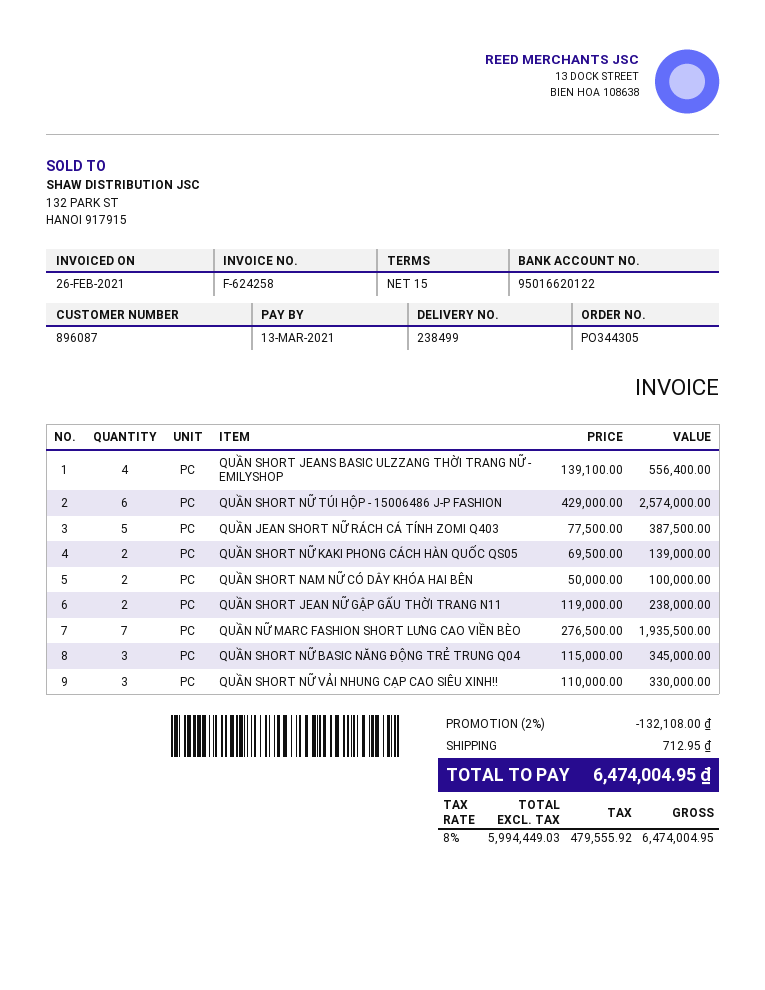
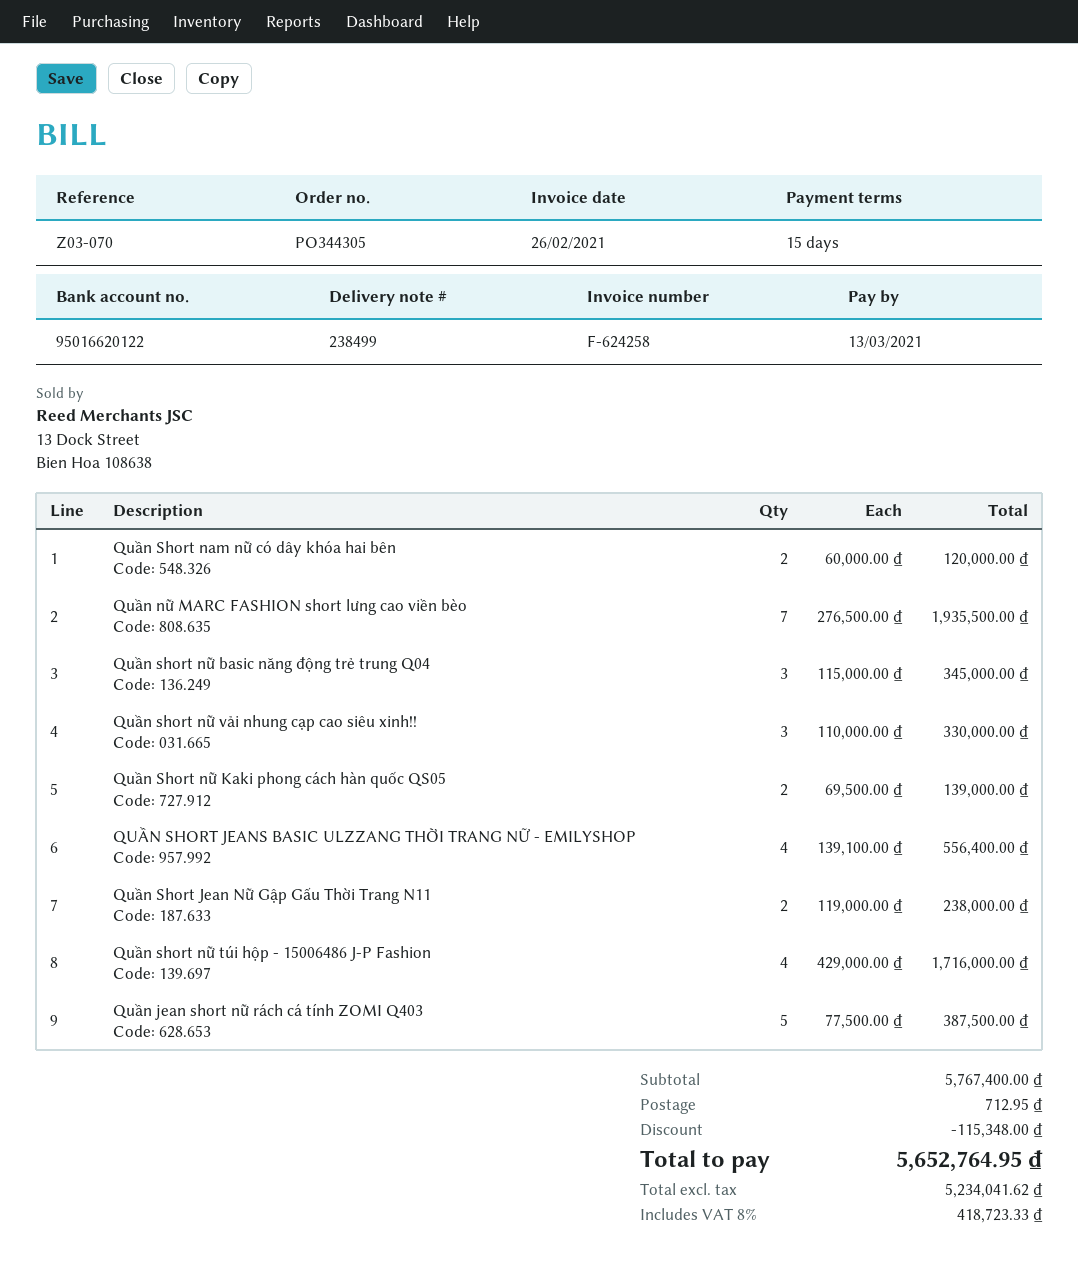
QUẦN SHORT NỮ TÚI HỘP - 15006486 J-P FASHION: 6 x 429000.00 = 2574000.00 -> 4 x 429000.00 = 1716000.00
QUẦN SHORT NAM NỮ CÓ DÂY KHÓA HAI BÊN: 2 x 50000.00 = 100000.00 -> 2 x 60000.00 = 120000.00
discount: 132108.00 -> 115348.00
net: 5994449.03 -> 5234041.62
tax: 8% = 479555.92 -> 8% = 418723.33
total: 6474004.95 -> 5652764.95

